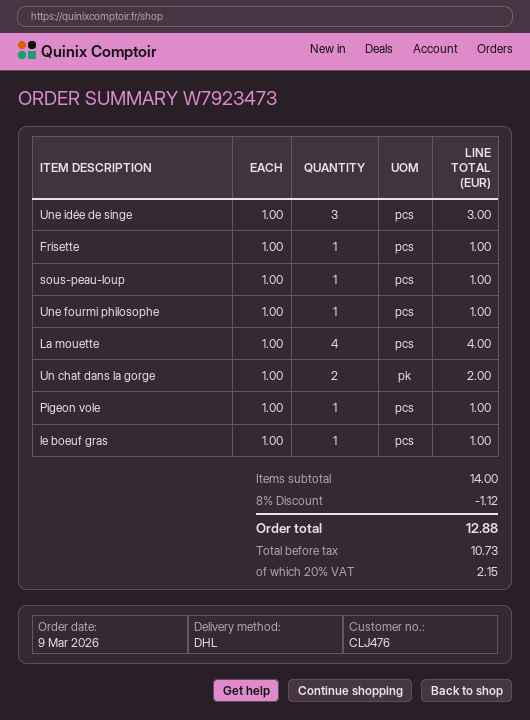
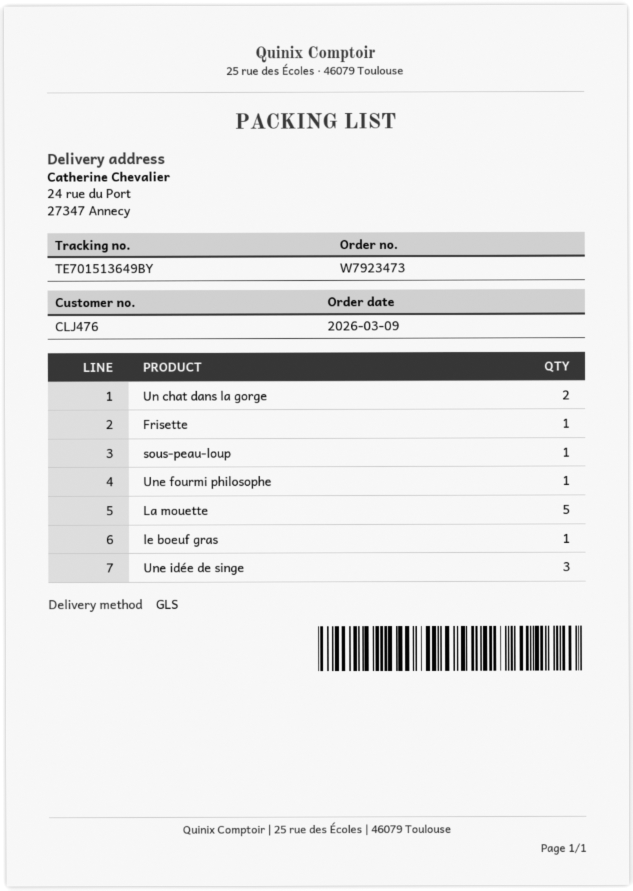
shipping method: DHL -> GLS
La mouette: 4 -> 5
Pigeon vole: 1 -> none

